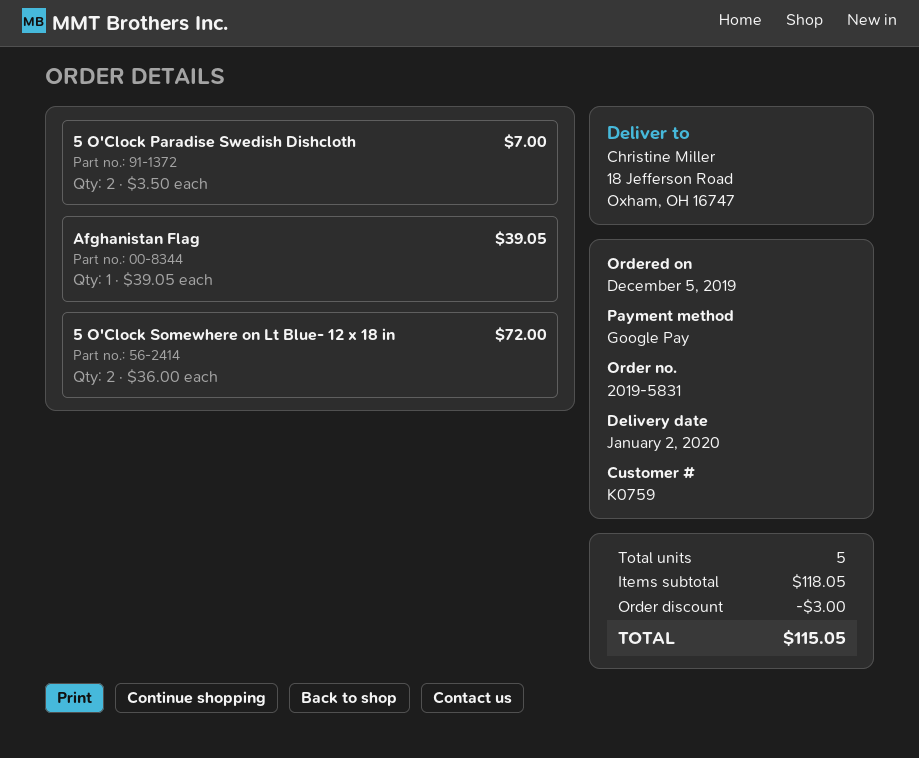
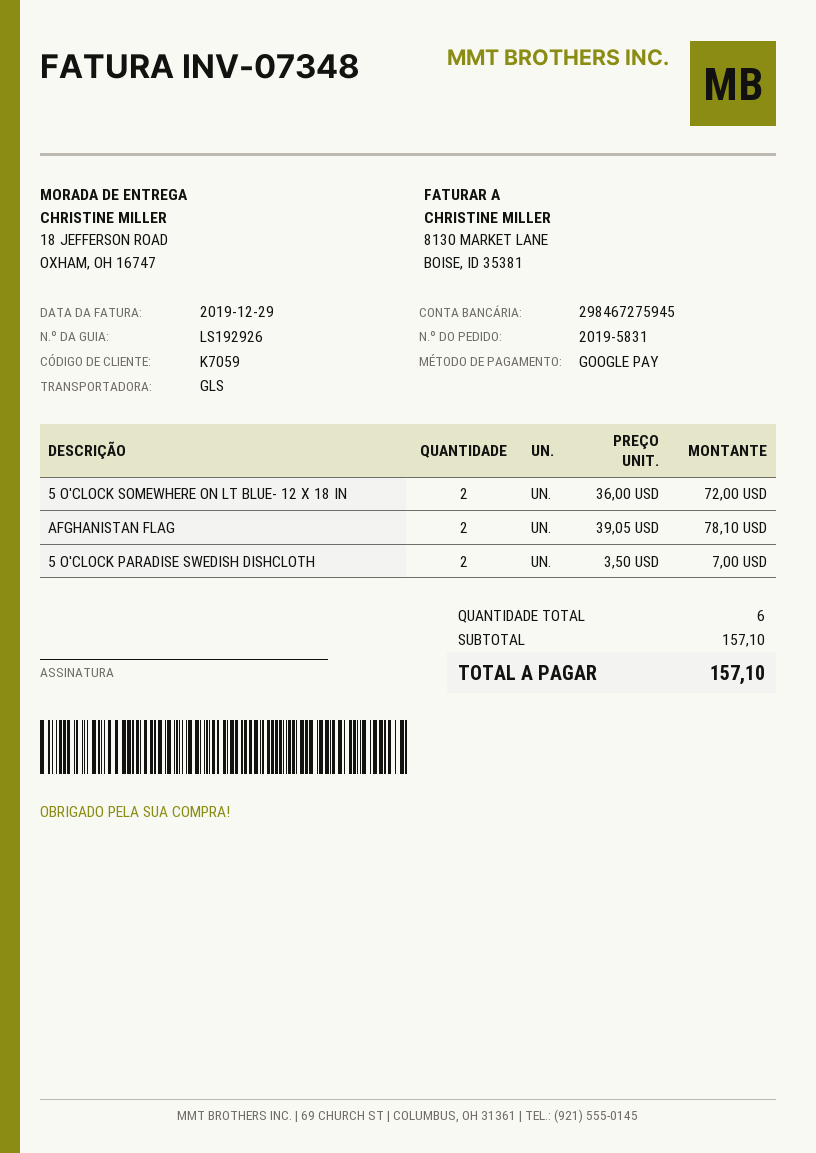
customer number: K0759 -> K7059
Afghanistan Flag: 1 x 39.05 = 39.05 -> 2 x 39.05 = 78.10
total quantity: 5 -> 6
subtotal: 118.05 -> 157.10
discount: 3.00 -> none
total: 115.05 -> 157.10

